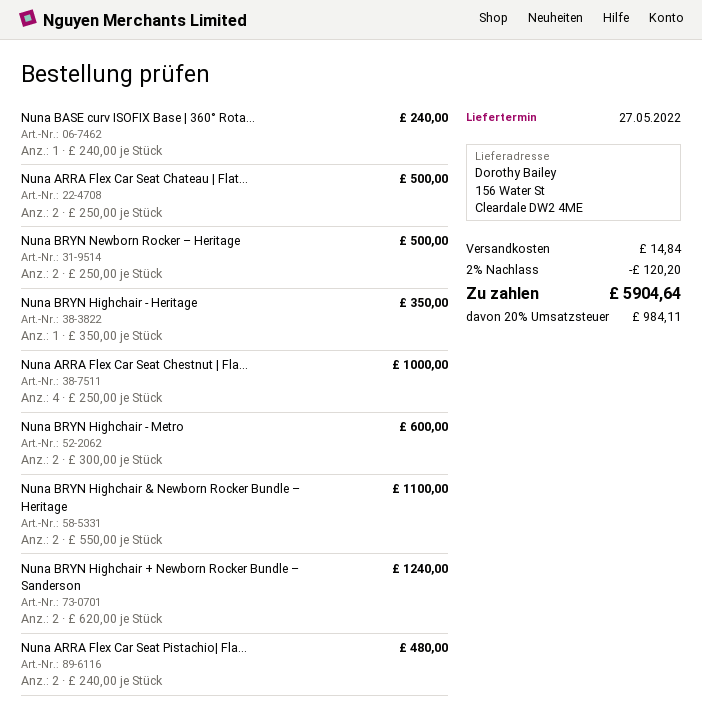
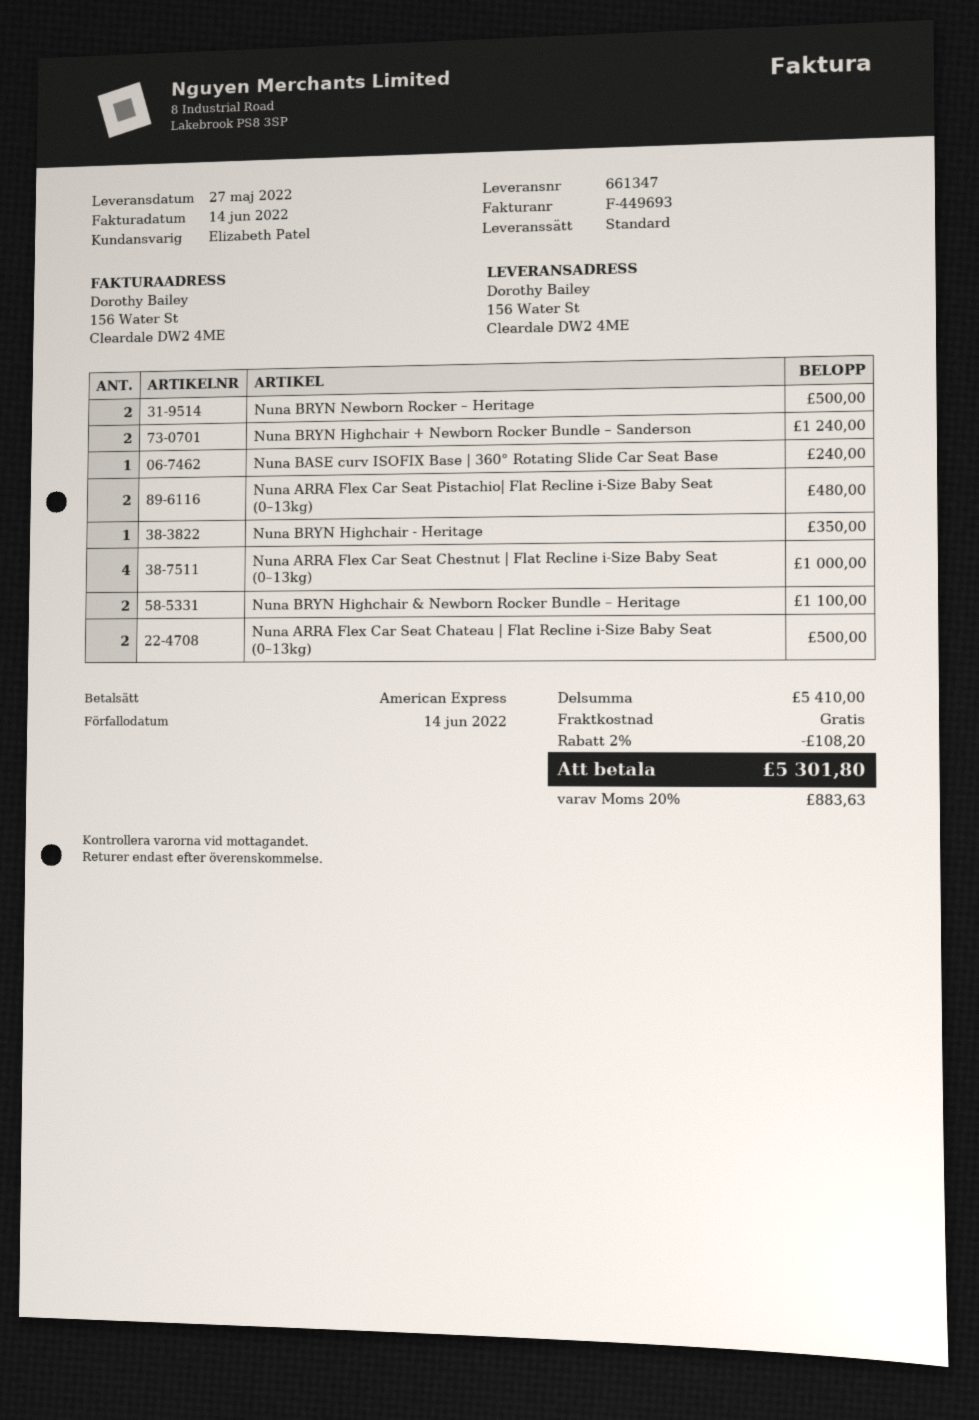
Nuna BRYN Highchair - Metro: 2 for 600.00 -> none
discount: 2% = 120.20 -> 2% = 108.20
shipping: 14.84 -> 0.00
tax: 20% = 984.11 -> 20% = 883.63
total: 5904.64 -> 5301.80

